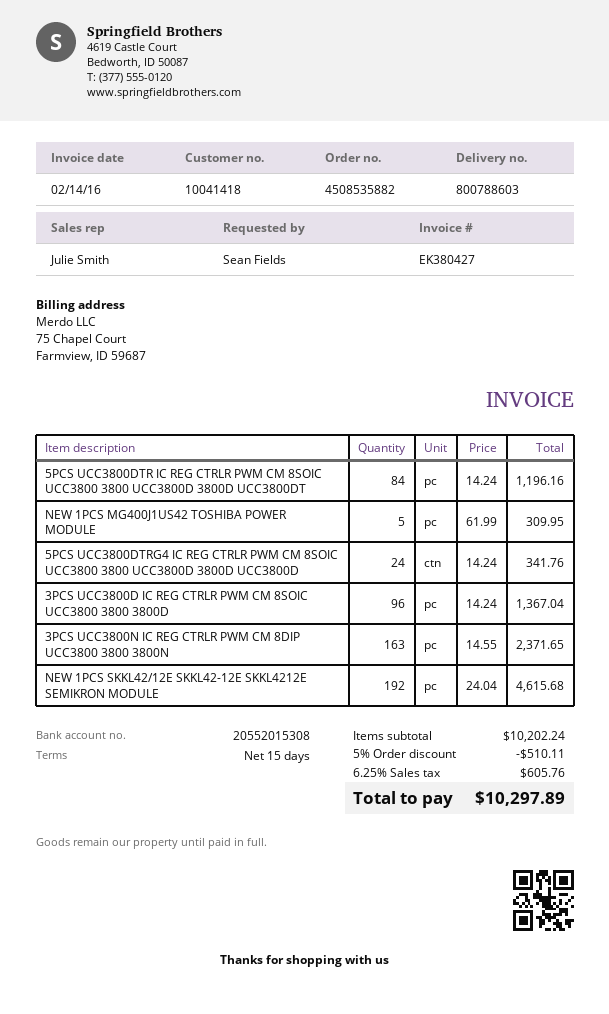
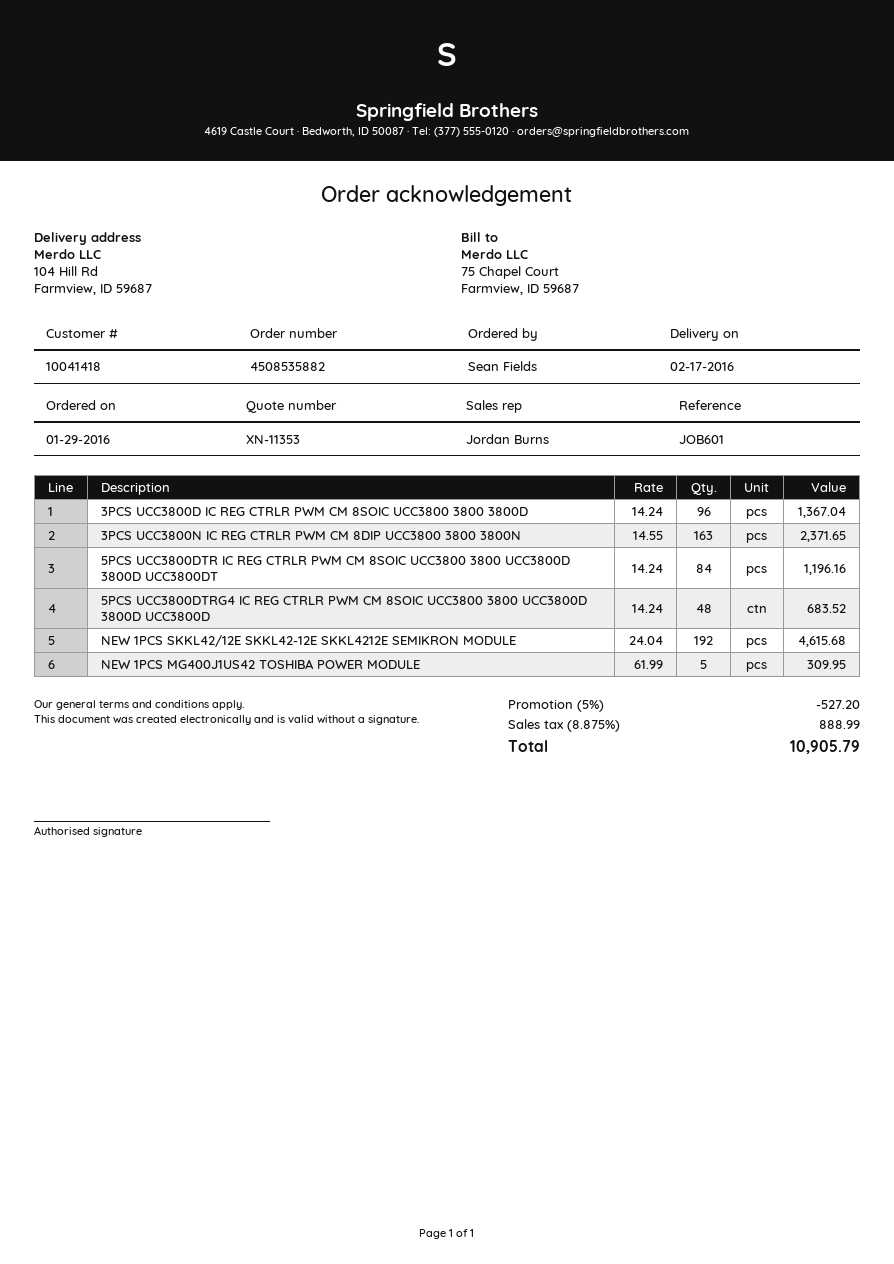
sales rep: Julie Smith -> Jordan Burns
5PCS UCC3800DTRG4 IC REG CTRLR PWM CM 8SOIC UCC3800 3800 UCC3800D 3800D UCC3800D: 24 x 14.24 = 341.76 -> 48 x 14.24 = 683.52
discount: 5% = 510.11 -> 5% = 527.20
tax: 6.25% = 605.76 -> 8.875% = 888.99
total: 10297.89 -> 10905.79

